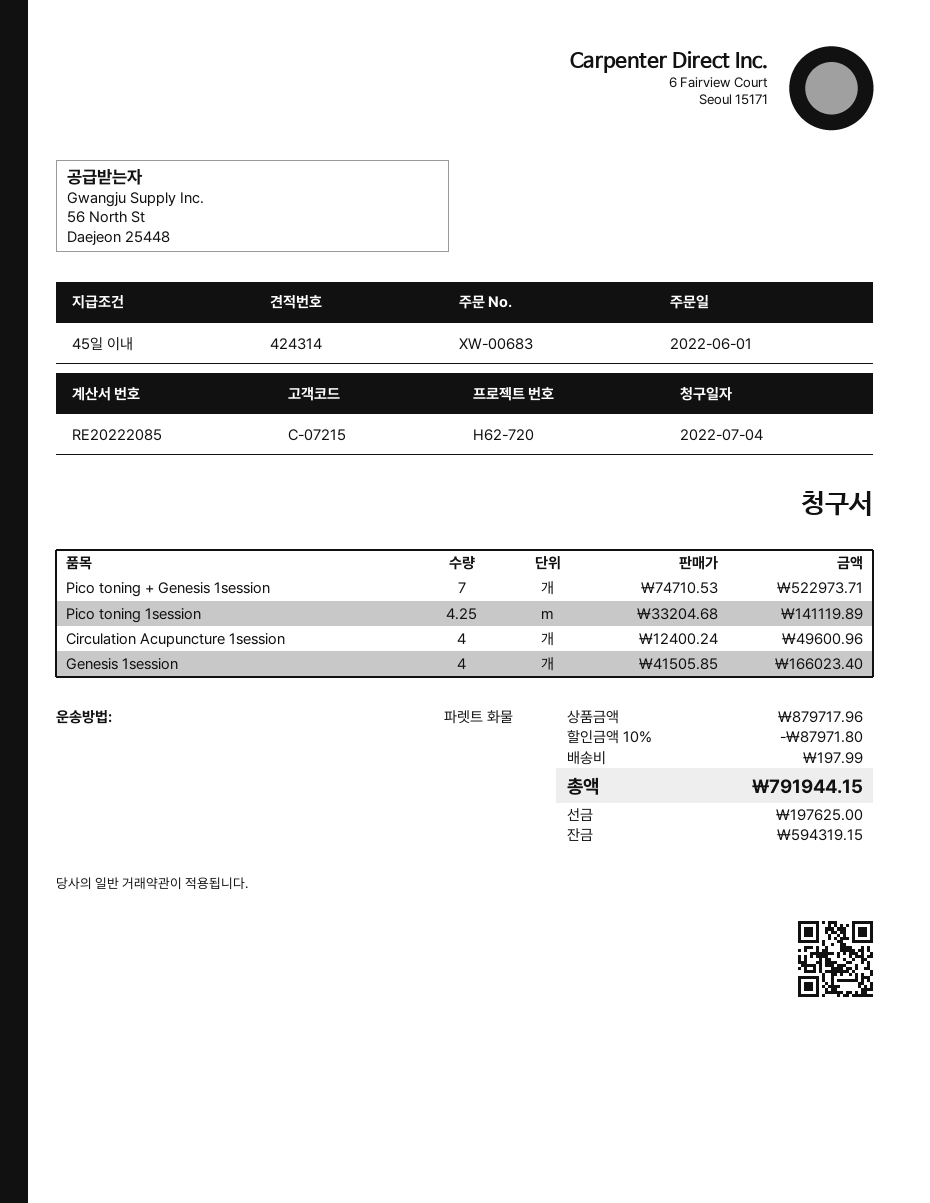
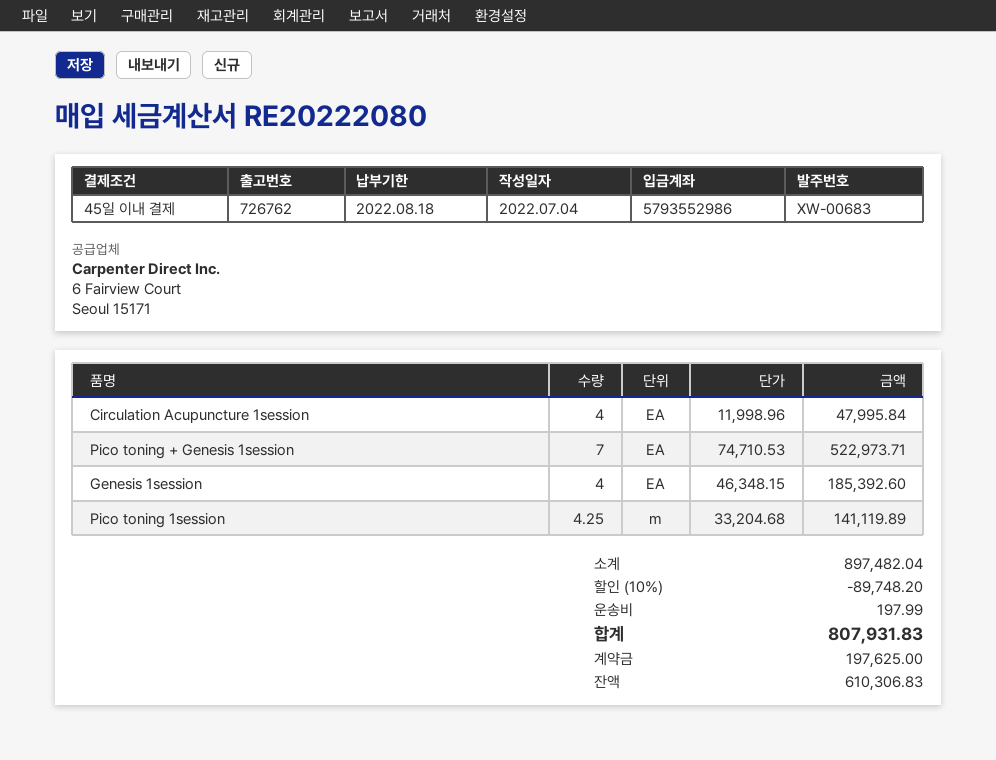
invoice number: RE20222085 -> RE20222080
Circulation Acupuncture 1session: 4 x 12400.24 = 49600.96 -> 4 x 11998.96 = 47995.84
Genesis 1session: 4 x 41505.85 = 166023.40 -> 4 x 46348.15 = 185392.60
subtotal: 879717.96 -> 897482.04
discount: 10% = 87971.80 -> 10% = 89748.20
total: 791944.15 -> 807931.83
balance: 594319.15 -> 610306.83

